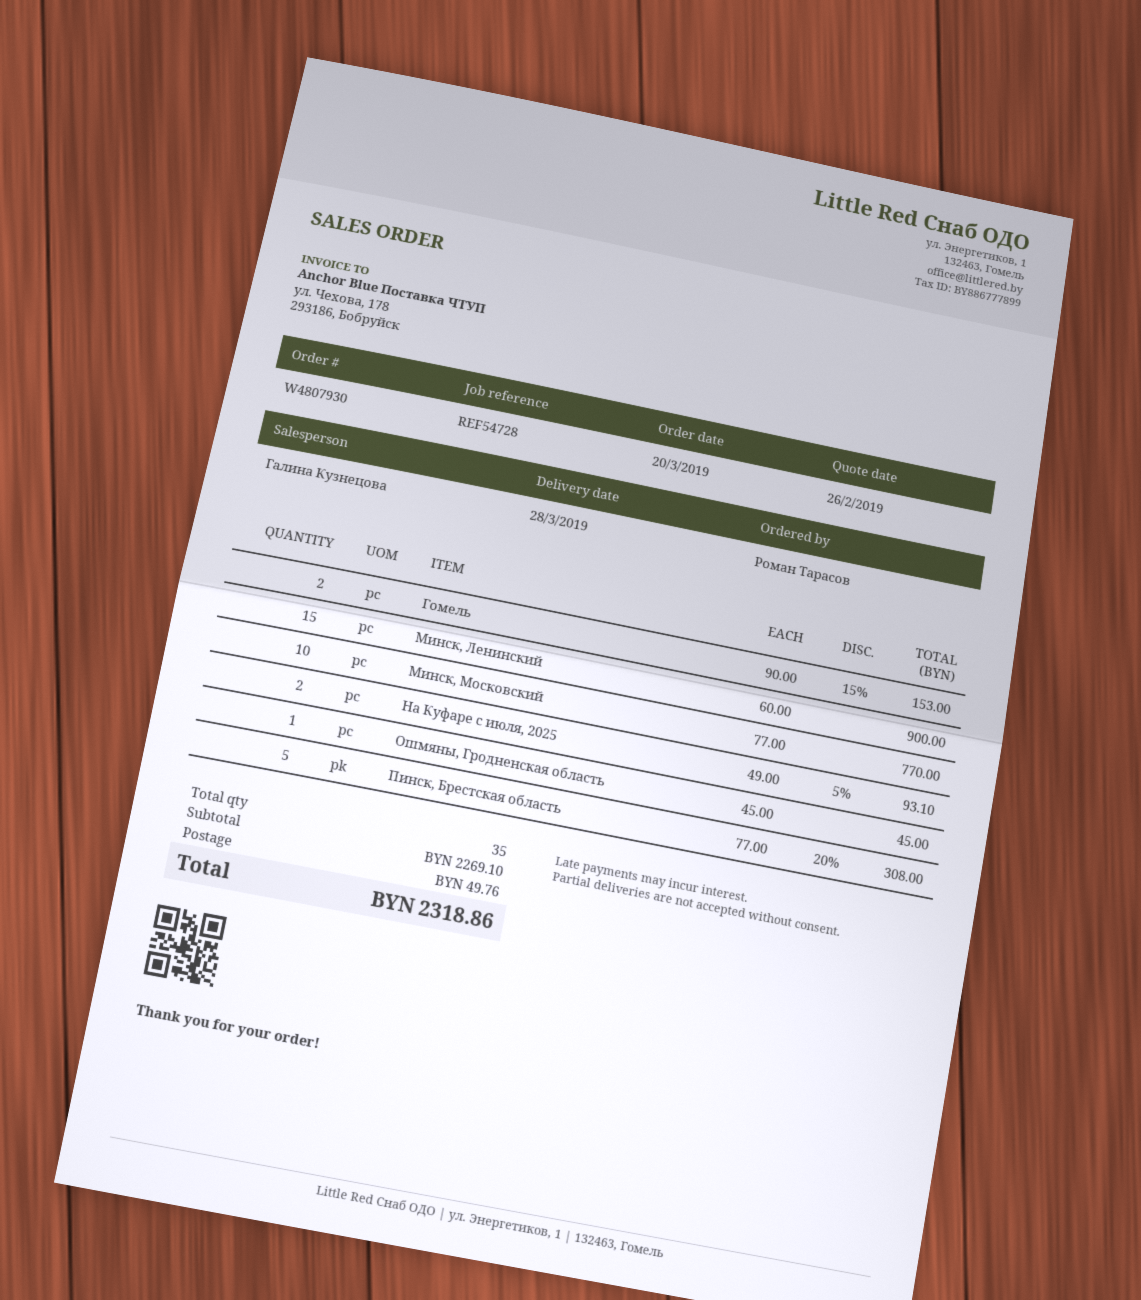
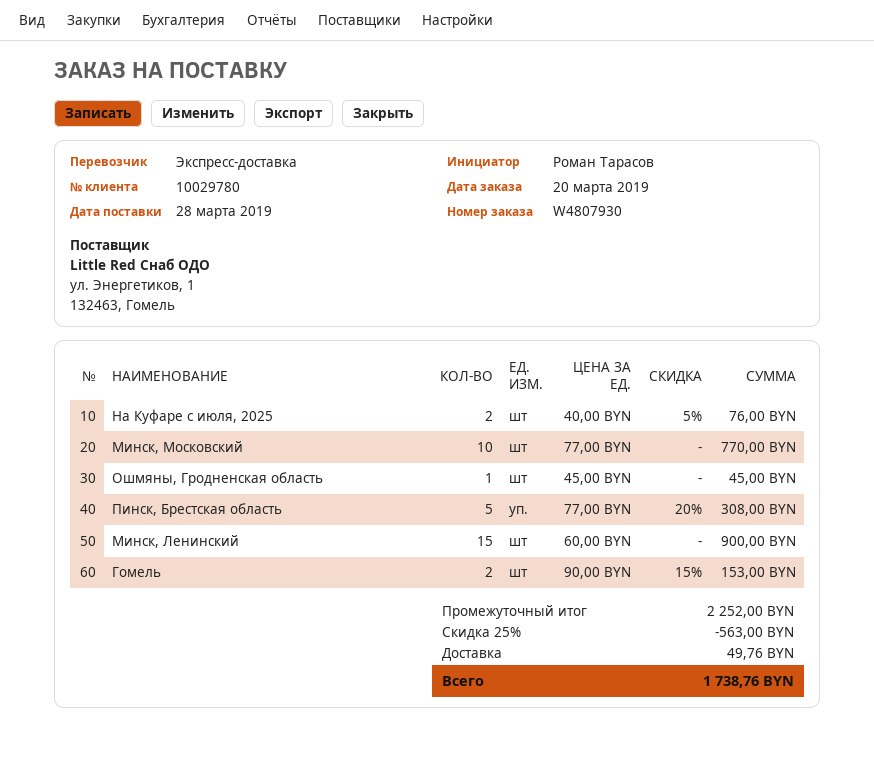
На Куфаре с июля, 2025: 2 x 49.00 - 5% = 93.10 -> 2 x 40.00 - 5% = 76.00
subtotal: 2269.10 -> 2252.00
discount: none -> 25% = 563.00
total: 2318.86 -> 1738.76

